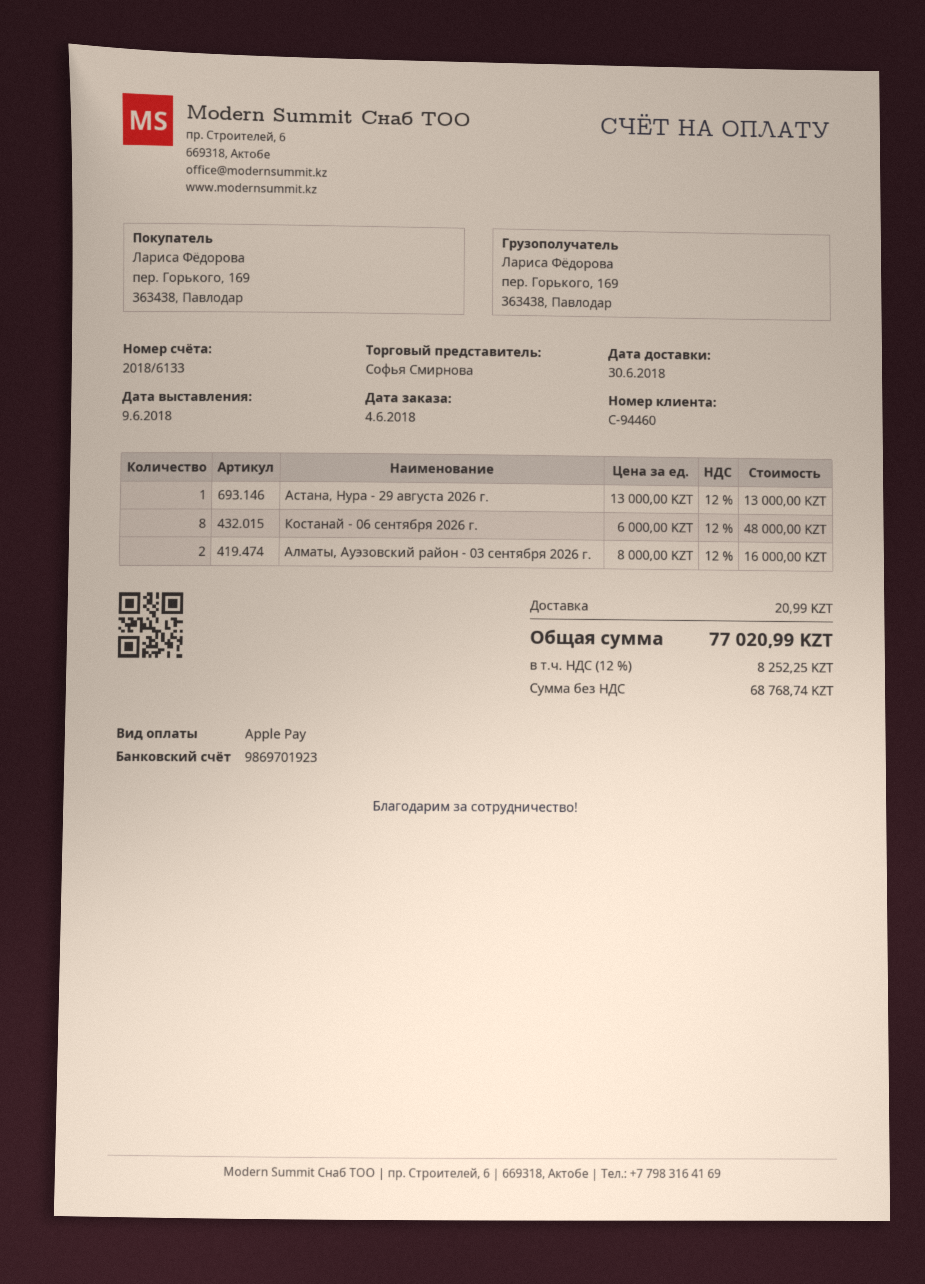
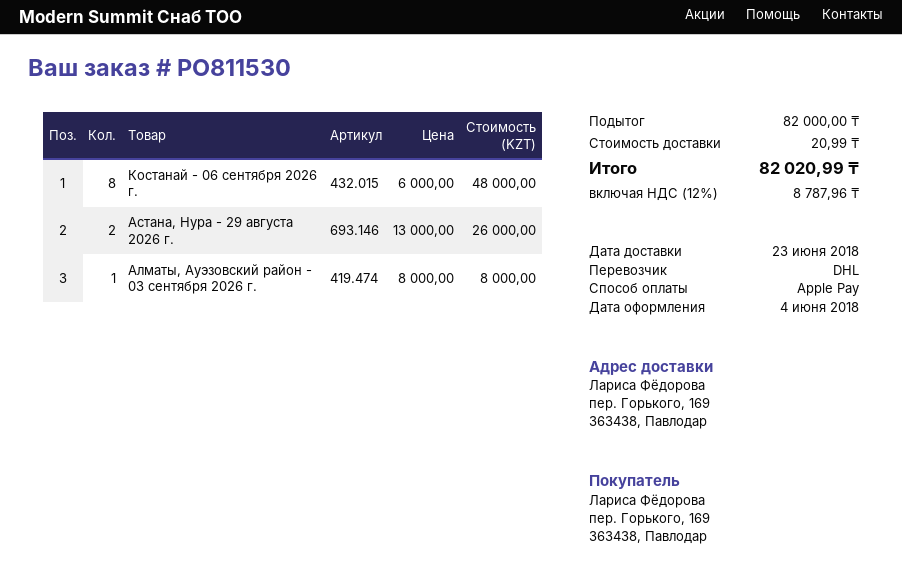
delivery date: 2018-06-30 -> 2018-06-23
Астана, Нура - 29 августа 2026 г.: 1 x 13000.00 = 13000.00 -> 2 x 13000.00 = 26000.00
Алматы, Ауэзовский район - 03 сентября 2026 г.: 2 x 8000.00 = 16000.00 -> 1 x 8000.00 = 8000.00
tax: 12% = 8252.25 -> 12% = 8787.96
total: 77020.99 -> 82020.99

